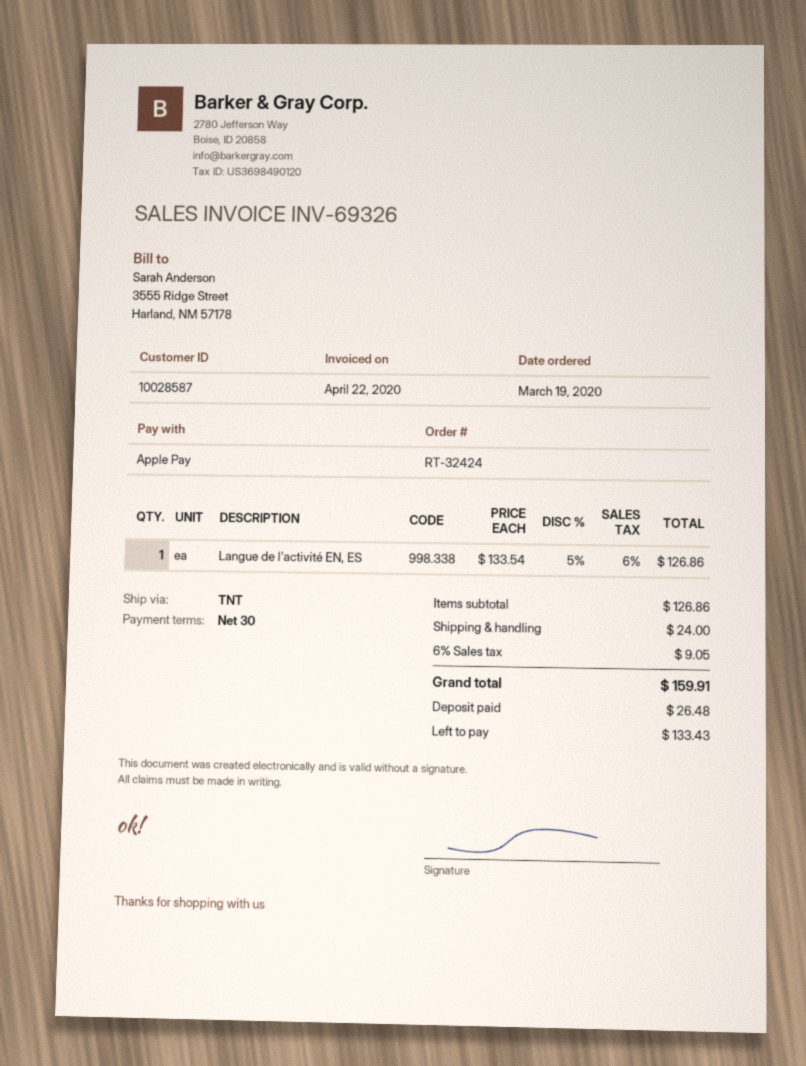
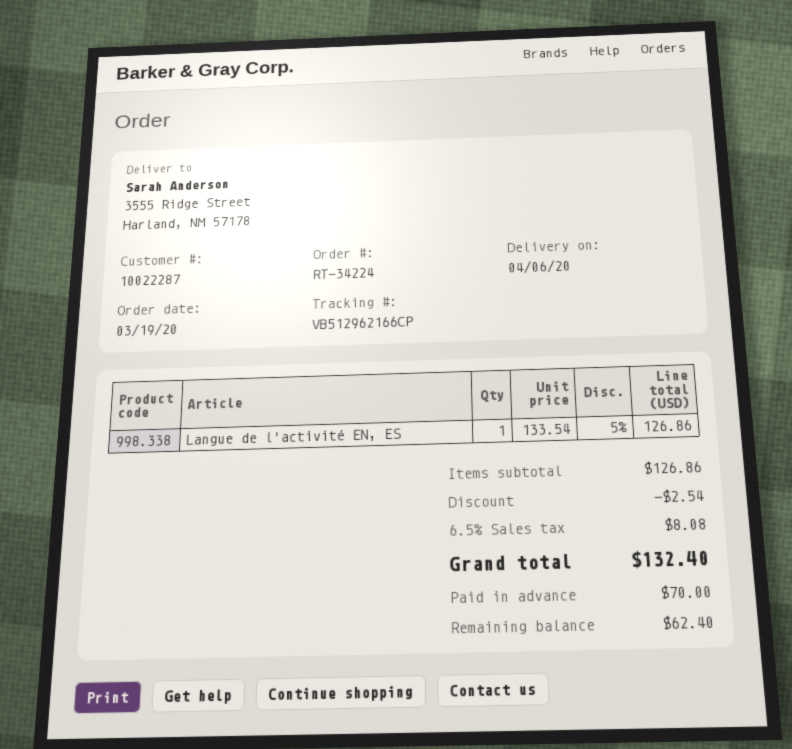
order number: RT-32424 -> RT-34224
customer number: 10028587 -> 10022287
discount: none -> 2.54
shipping: 24.00 -> none
tax: 6% = 9.05 -> 6.5% = 8.08
total: 159.91 -> 132.40
deposit: 26.48 -> 70.00
balance: 133.43 -> 62.40

